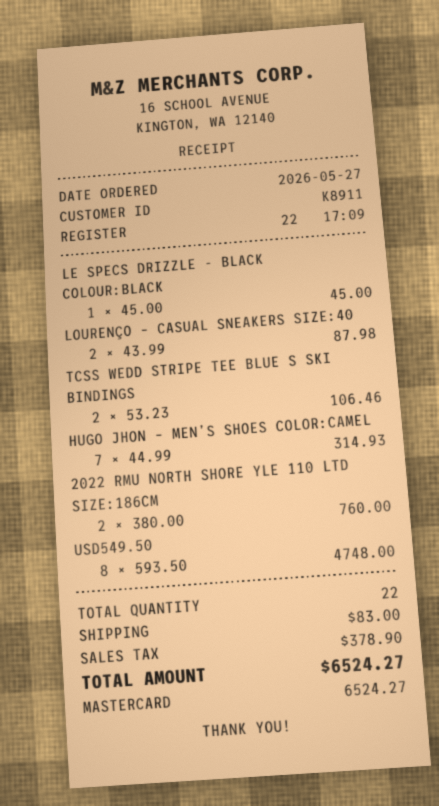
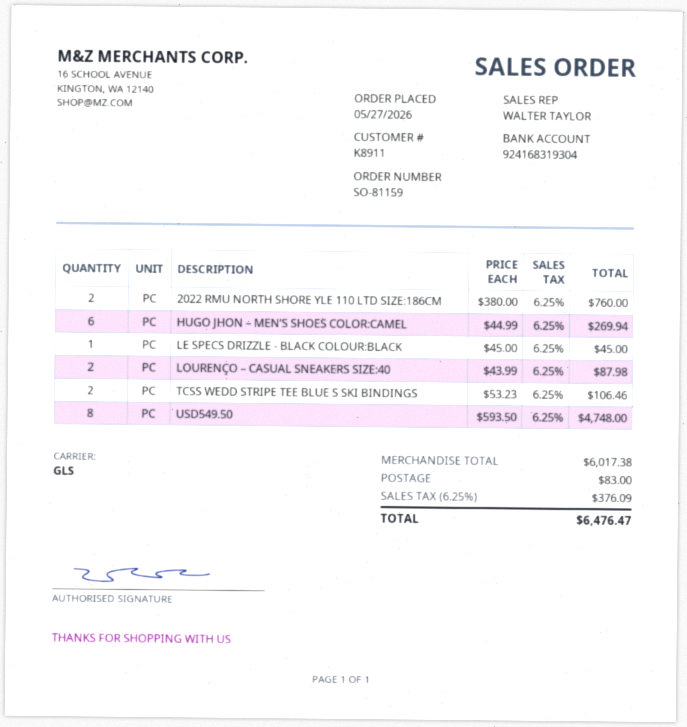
HUGO JHON – MEN’S SHOES COLOR:CAMEL: 7 x 44.99 = 314.93 -> 6 x 44.99 = 269.94
tax: 378.90 -> 376.09
total: 6524.27 -> 6476.47

